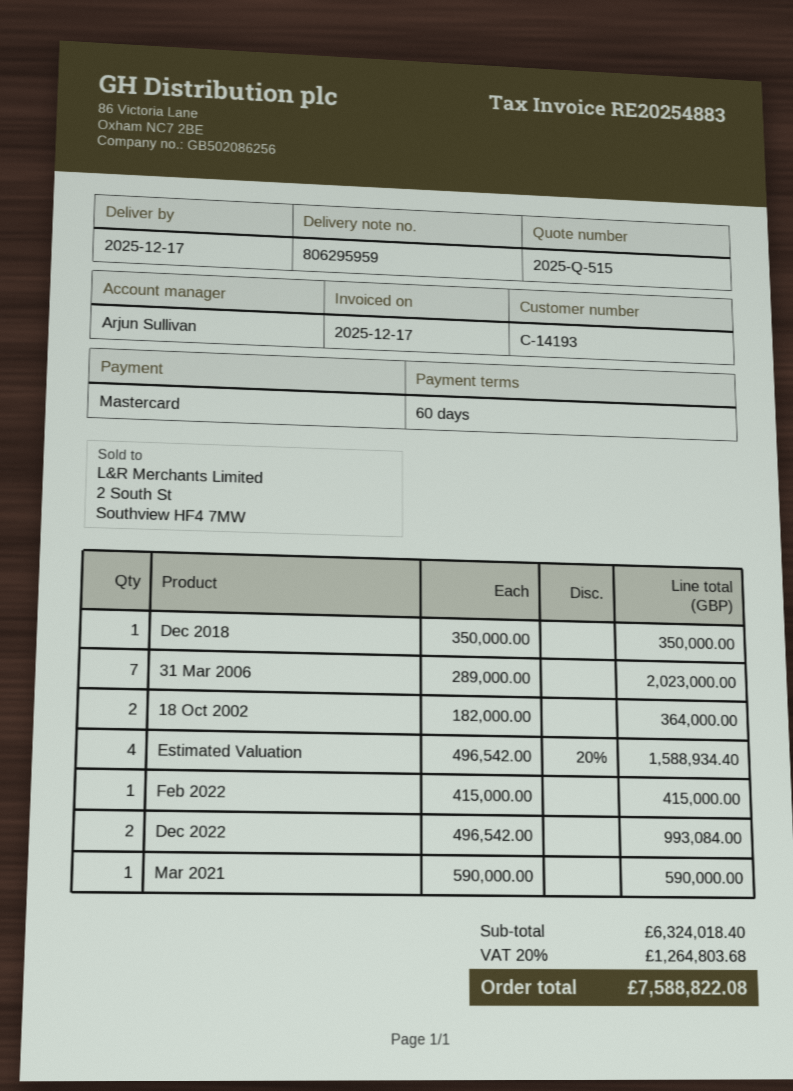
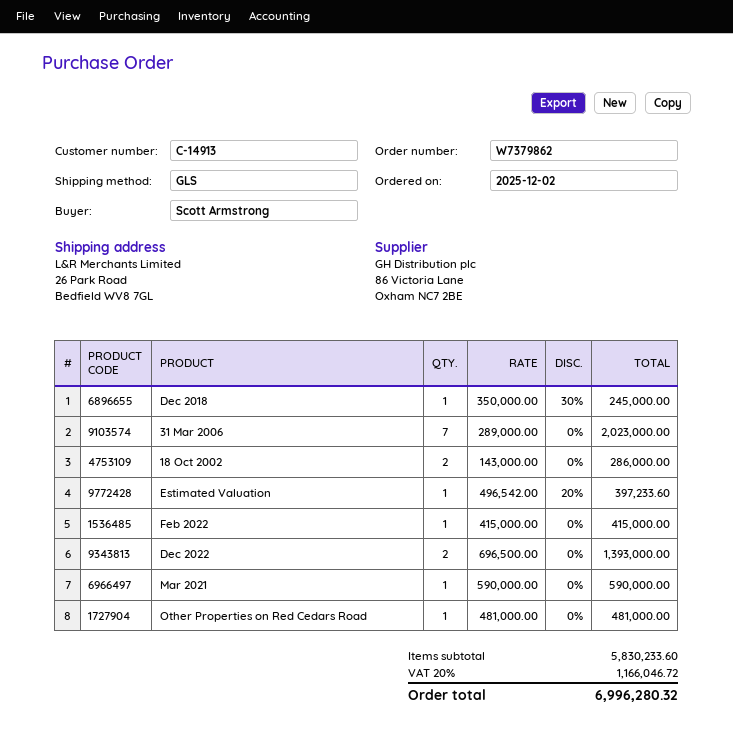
customer number: C-14193 -> C-14913
Dec 2018: 1 x 350000.00 = 350000.00 -> 1 x 350000.00 - 30% = 245000.00
18 Oct 2002: 2 x 182000.00 = 364000.00 -> 2 x 143000.00 = 286000.00
Estimated Valuation: 4 x 496542.00 - 20% = 1588934.40 -> 1 x 496542.00 - 20% = 397233.60
Dec 2022: 2 x 496542.00 = 993084.00 -> 2 x 696500.00 = 1393000.00
Other Properties on Red Cedars Road: none -> 1 x 481000.00 = 481000.00
subtotal: 6324018.40 -> 5830233.60
tax: 20% = 1264803.68 -> 20% = 1166046.72
total: 7588822.08 -> 6996280.32

